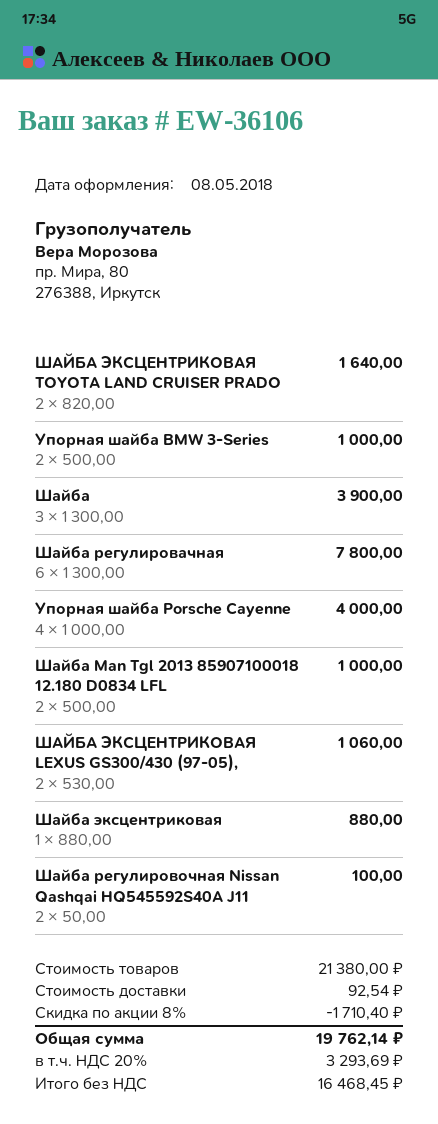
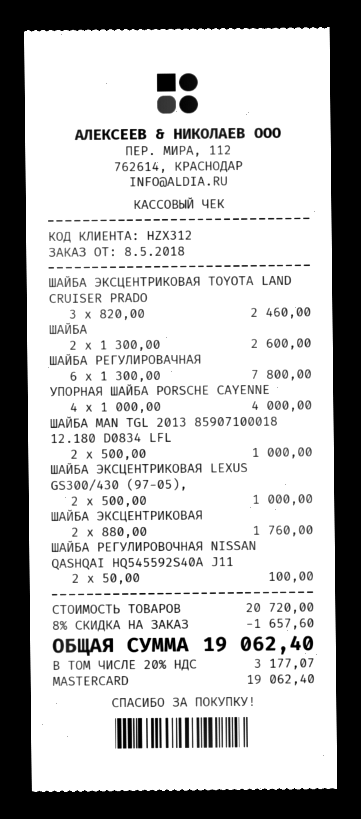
ШАЙБА ЭКСЦЕНТРИКОВАЯ TOYOTA LAND CRUISER PRADO: 2 x 820.00 = 1640.00 -> 3 x 820.00 = 2460.00
Упорная шайба BMW 3-Series: 2 x 500.00 = 1000.00 -> none
Шайба: 3 x 1300.00 = 3900.00 -> 2 x 1300.00 = 2600.00
ШАЙБА ЭКСЦЕНТРИКОВАЯ LEXUS GS300/430 (97-05),: 2 x 530.00 = 1060.00 -> 2 x 500.00 = 1000.00
Шайба эксцентриковая: 1 x 880.00 = 880.00 -> 2 x 880.00 = 1760.00
subtotal: 21380.00 -> 20720.00
discount: 8% = 1710.40 -> 8% = 1657.60
shipping: 92.54 -> none
tax: 20% = 3293.69 -> 20% = 3177.07
total: 19762.14 -> 19062.40

